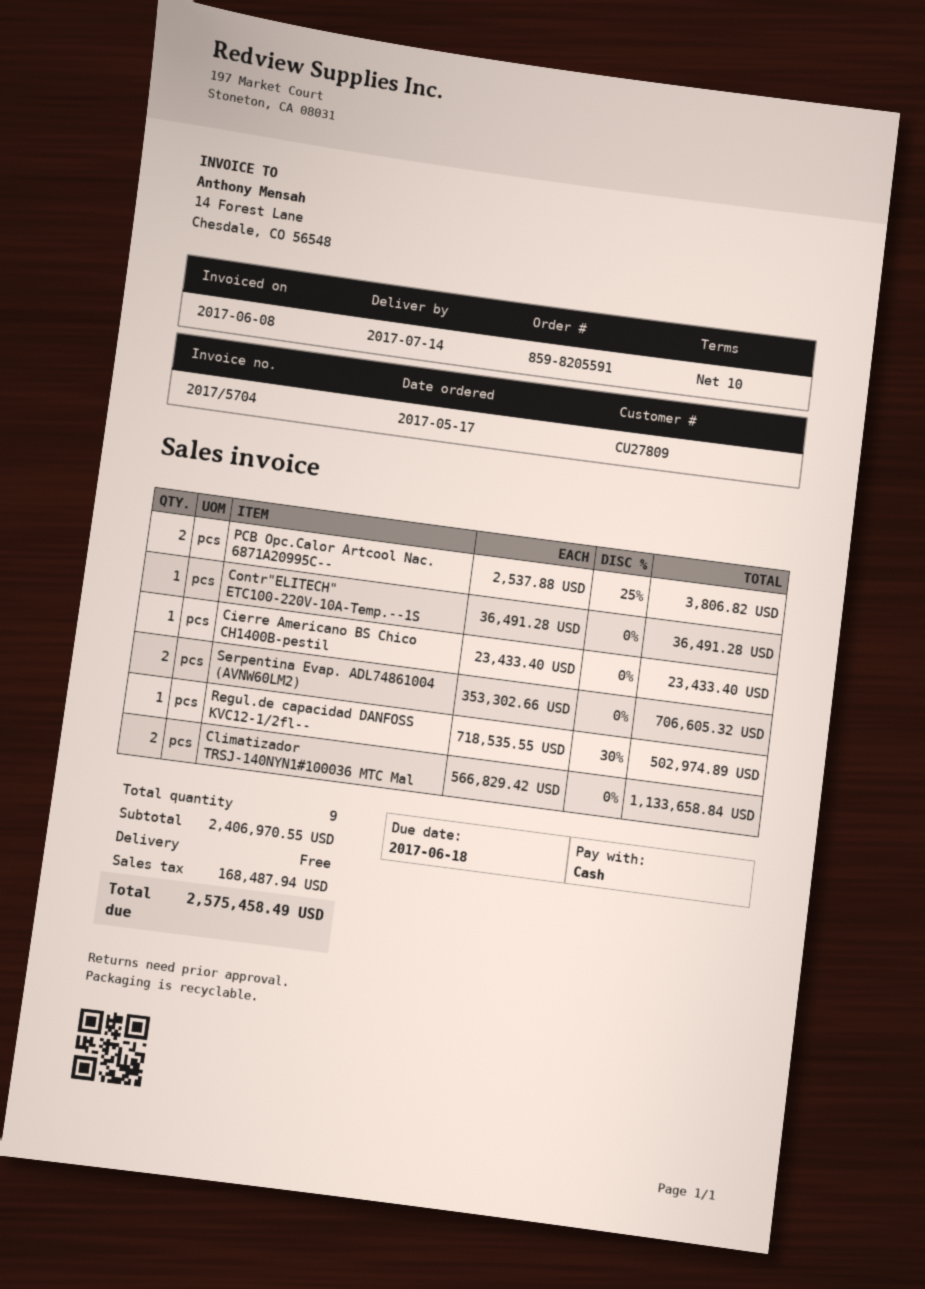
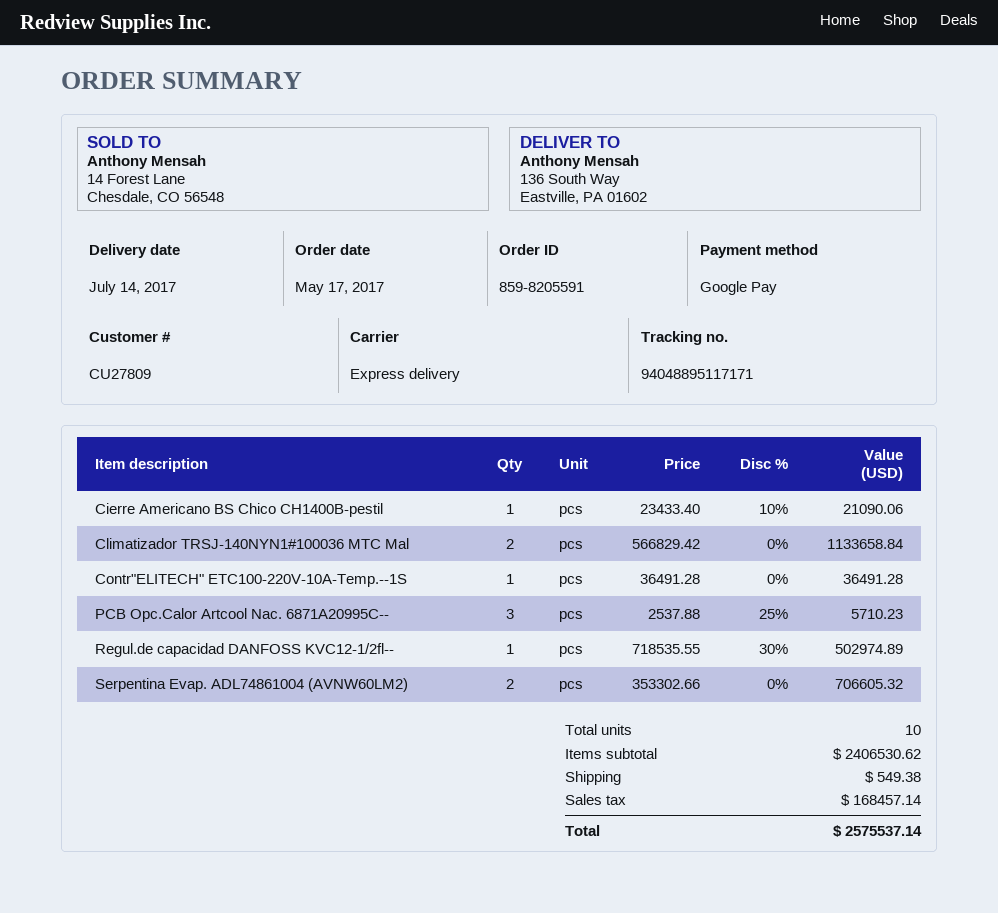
payment method: cash -> Google Pay
PCB Opc.Calor Artcool Nac. 6871A20995C--: 2 x 2537.88 - 25% = 3806.82 -> 3 x 2537.88 - 25% = 5710.23
Cierre Americano BS Chico CH1400B-pestil: 1 x 23433.40 = 23433.40 -> 1 x 23433.40 - 10% = 21090.06
total quantity: 9 -> 10
subtotal: 2406970.55 -> 2406530.62
shipping: 0.00 -> 549.38
tax: 168487.94 -> 168457.14
total: 2575458.49 -> 2575537.14

